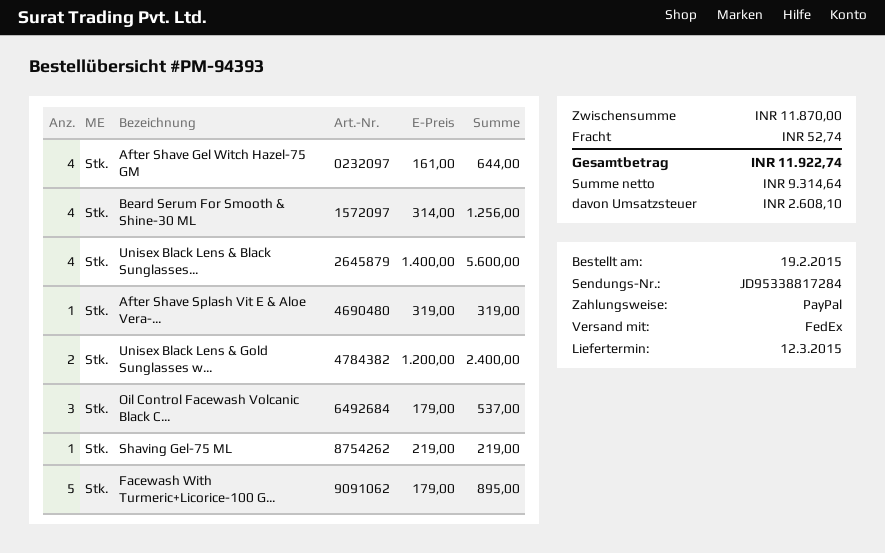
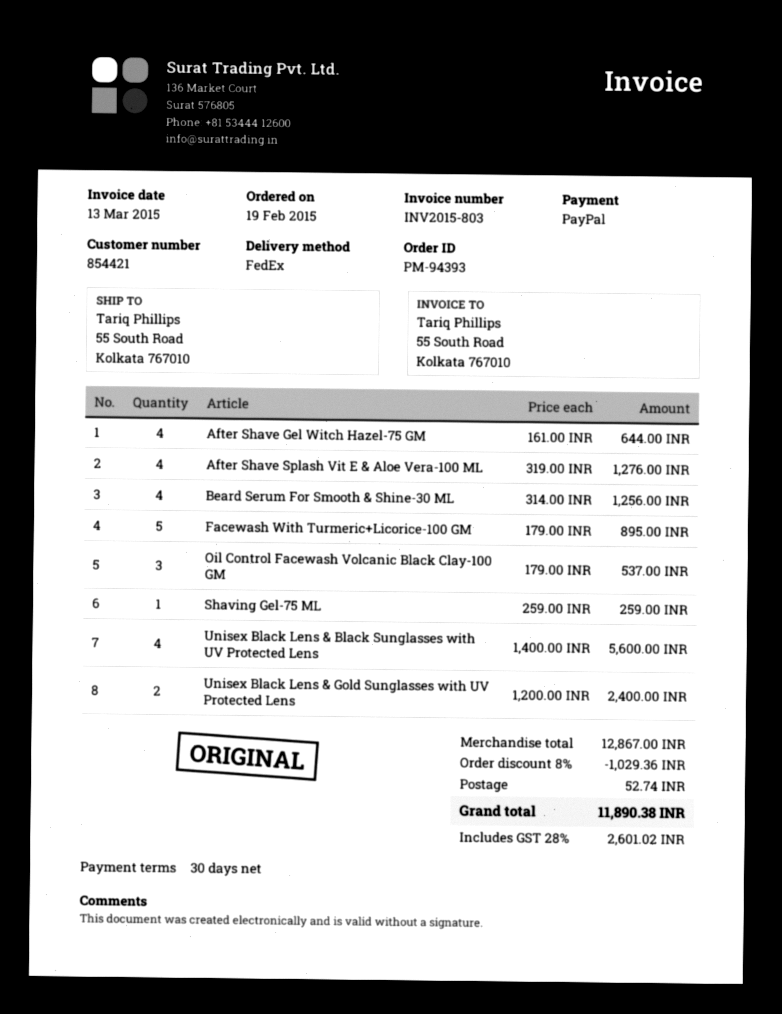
After Shave Splash Vit E & Aloe Vera-...: 1 x 319.00 = 319.00 -> 4 x 319.00 = 1276.00
Shaving Gel-75 ML: 1 x 219.00 = 219.00 -> 1 x 259.00 = 259.00
subtotal: 11870.00 -> 12867.00
discount: none -> 8% = 1029.36
tax: 2608.10 -> 2601.02
total: 11922.74 -> 11890.38

